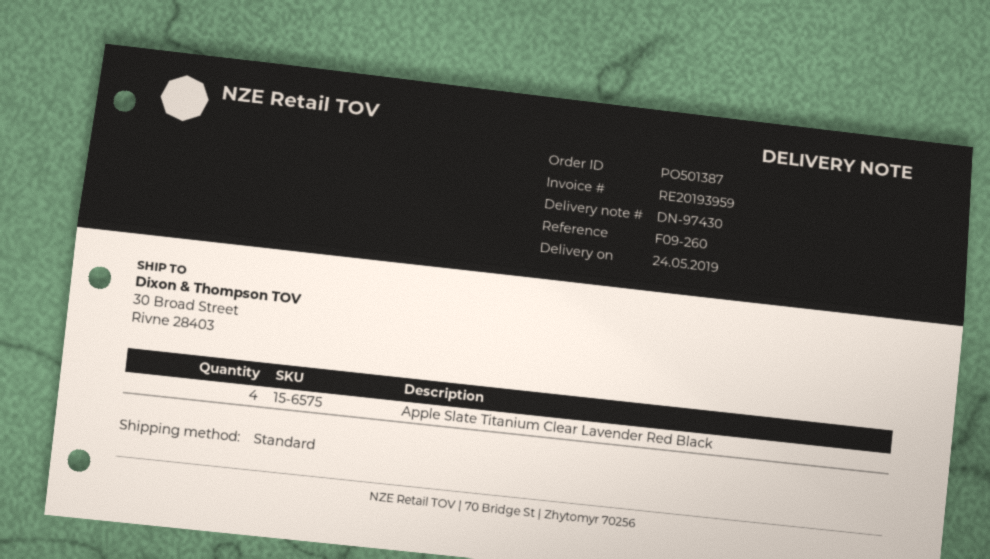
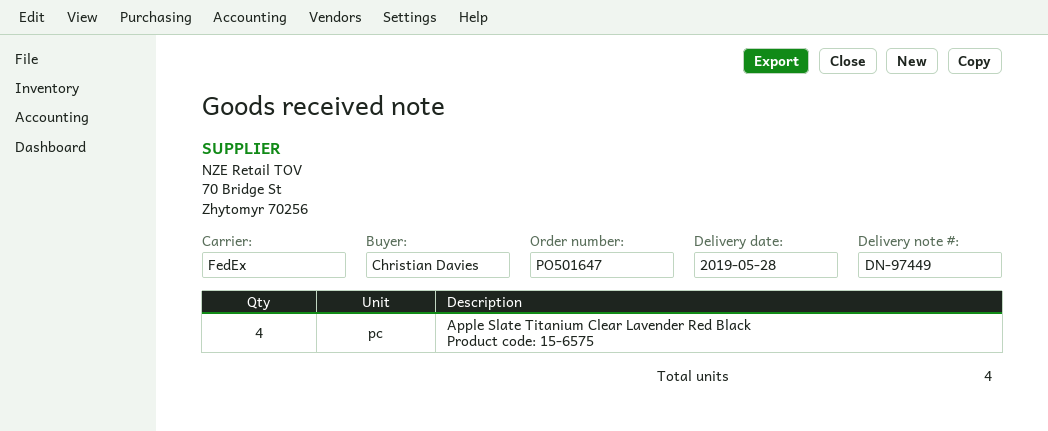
order number: PO501387 -> PO501647
delivery note number: DN-97430 -> DN-97449
delivery date: 2019-05-24 -> 2019-05-28
shipping method: standard -> FedEx

